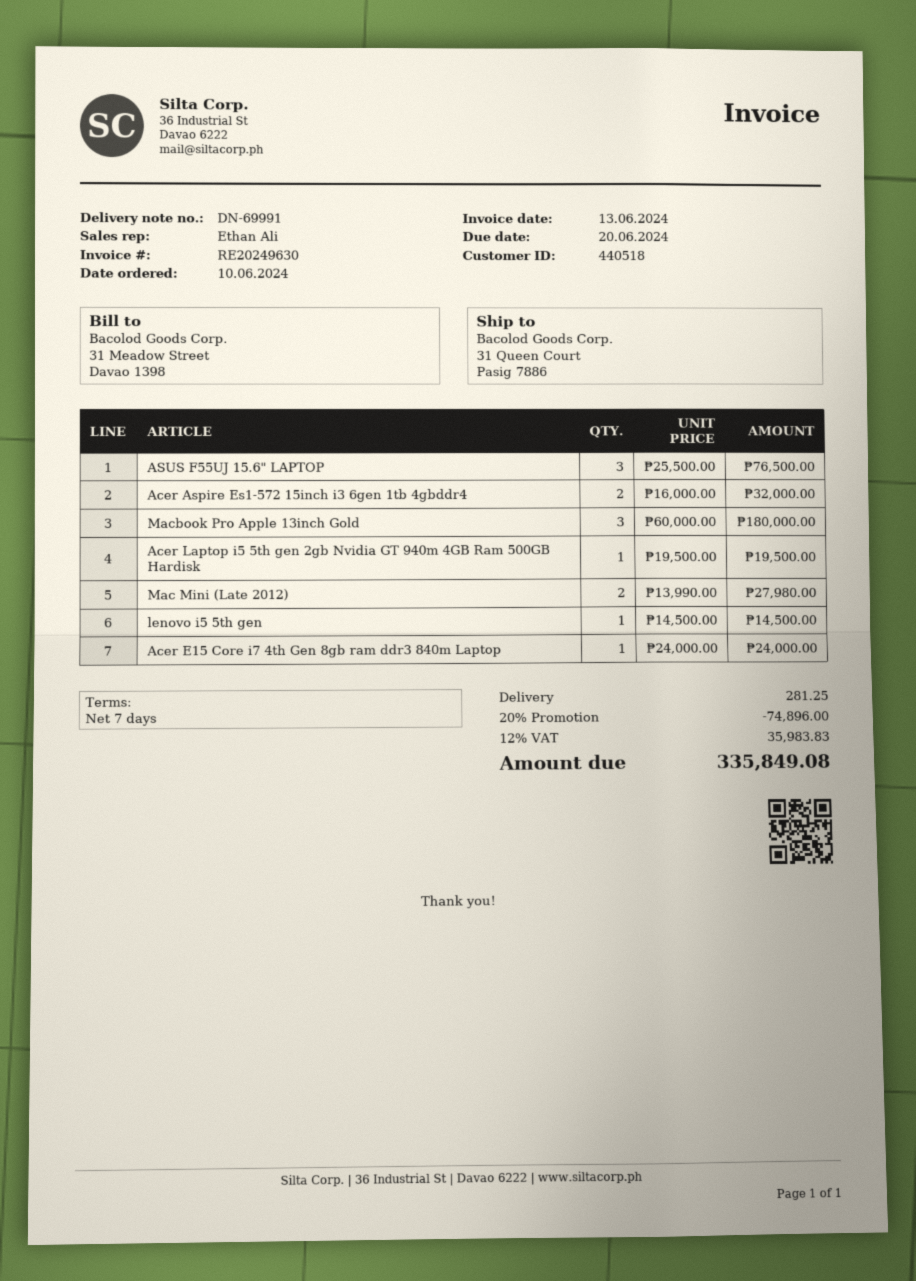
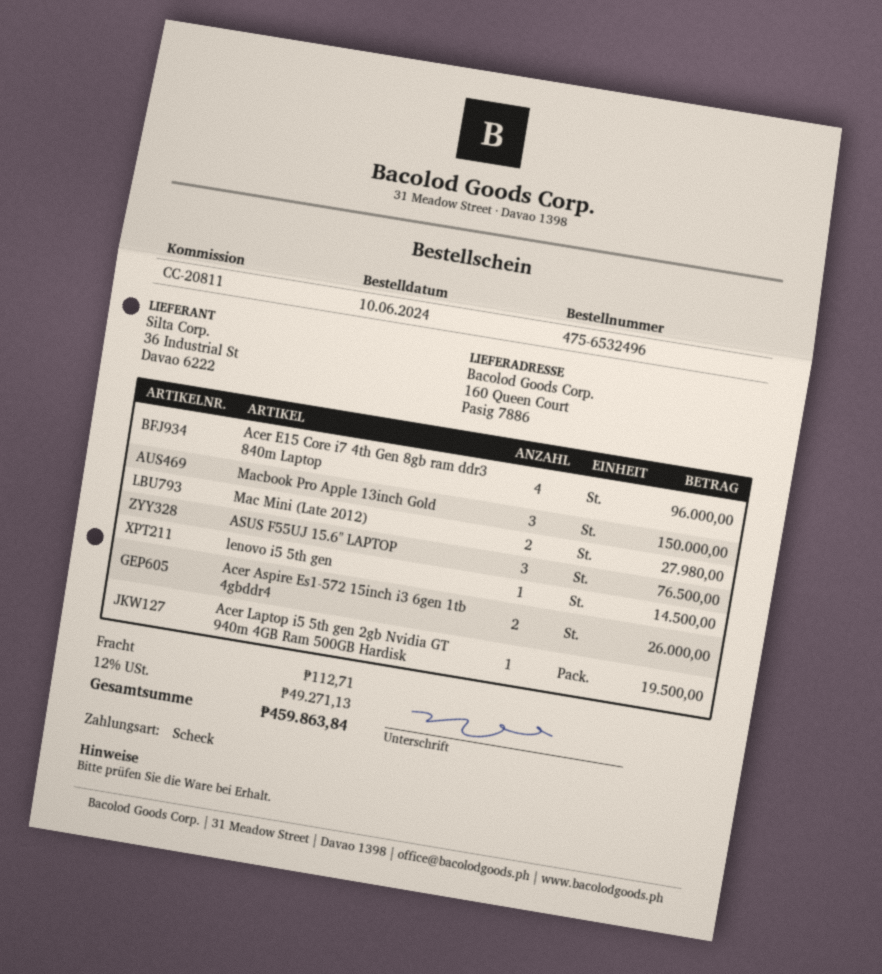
ship to: 31 Queen Court, Pasig 7886 -> 160 Queen Court, Pasig 7886
Acer Aspire Es1-572 15inch i3 6gen 1tb 4gbddr4: 2 for 32000.00 -> 2 for 26000.00
Macbook Pro Apple 13inch Gold: 3 for 180000.00 -> 3 for 150000.00
Acer E15 Core i7 4th Gen 8gb ram ddr3 840m Laptop: 1 for 24000.00 -> 4 for 96000.00
discount: 20% = 74896.00 -> none
shipping: 281.25 -> 112.71
tax: 12% = 35983.83 -> 12% = 49271.13
total: 335849.08 -> 459863.84

